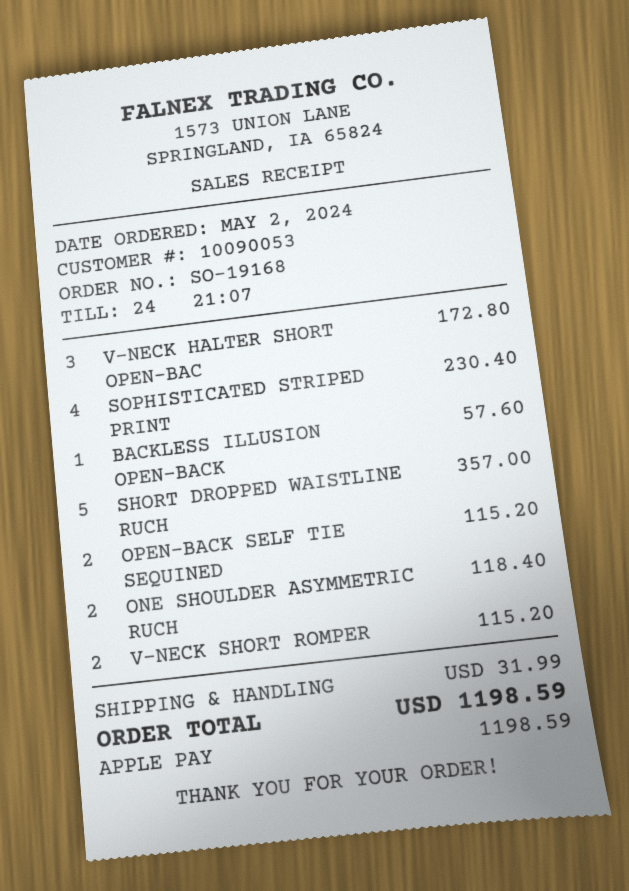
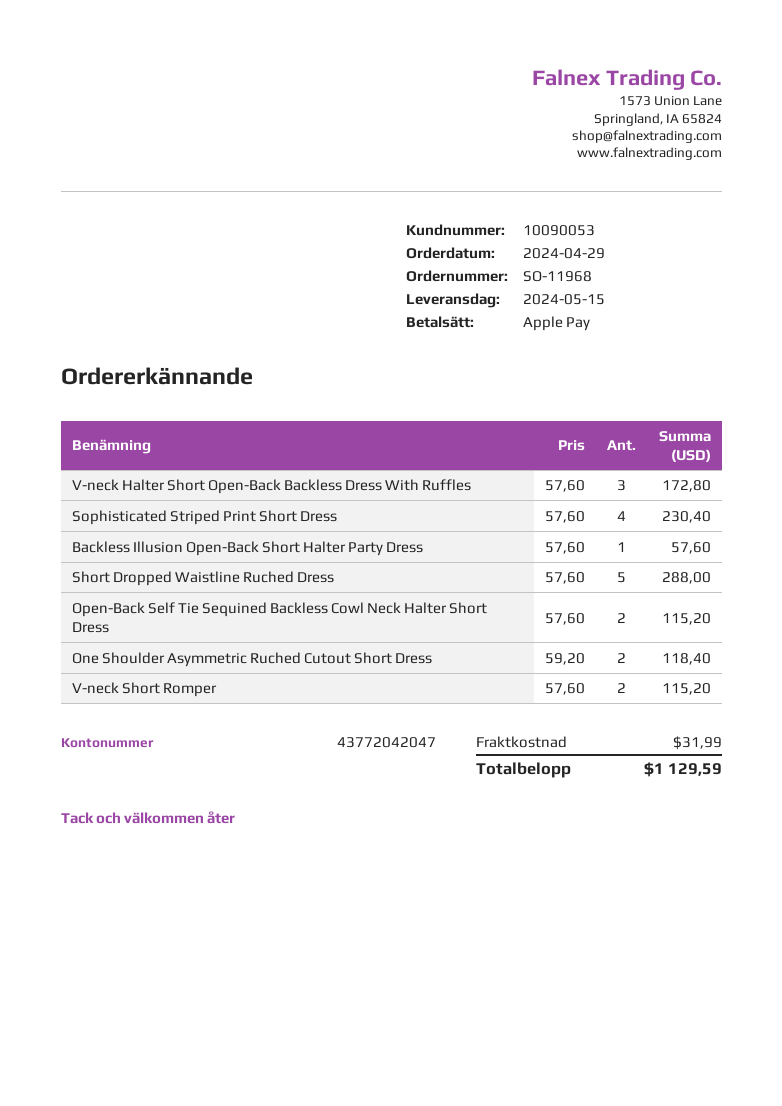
order number: SO-19168 -> SO-11968
order date: 2024-05-02 -> 2024-04-29
SHORT DROPPED WAISTLINE RUCH: 5 for 357.00 -> 5 for 288.00
total: 1198.59 -> 1129.59

